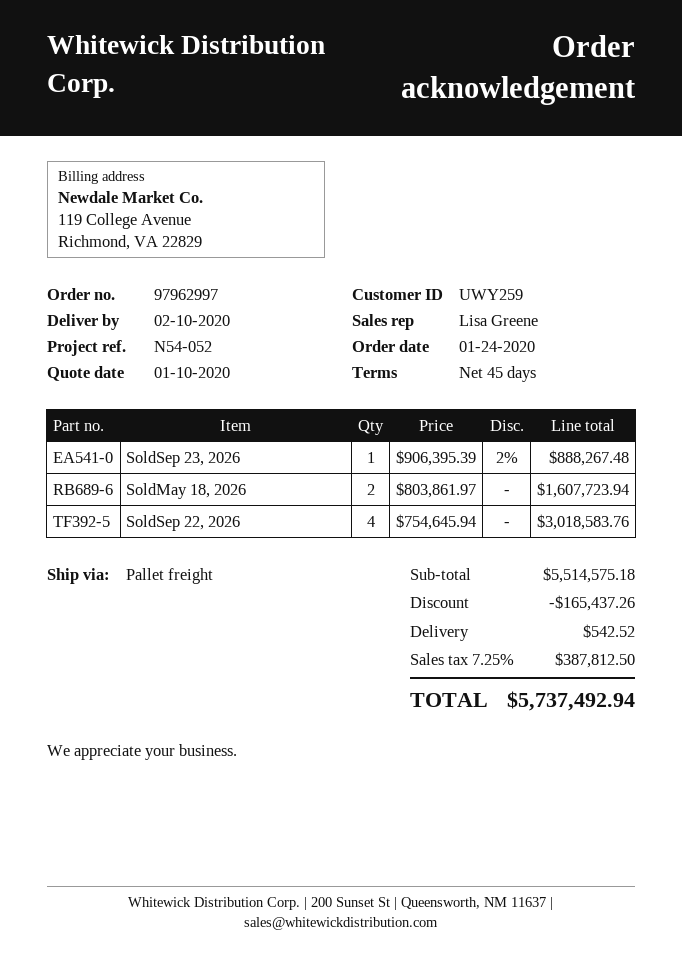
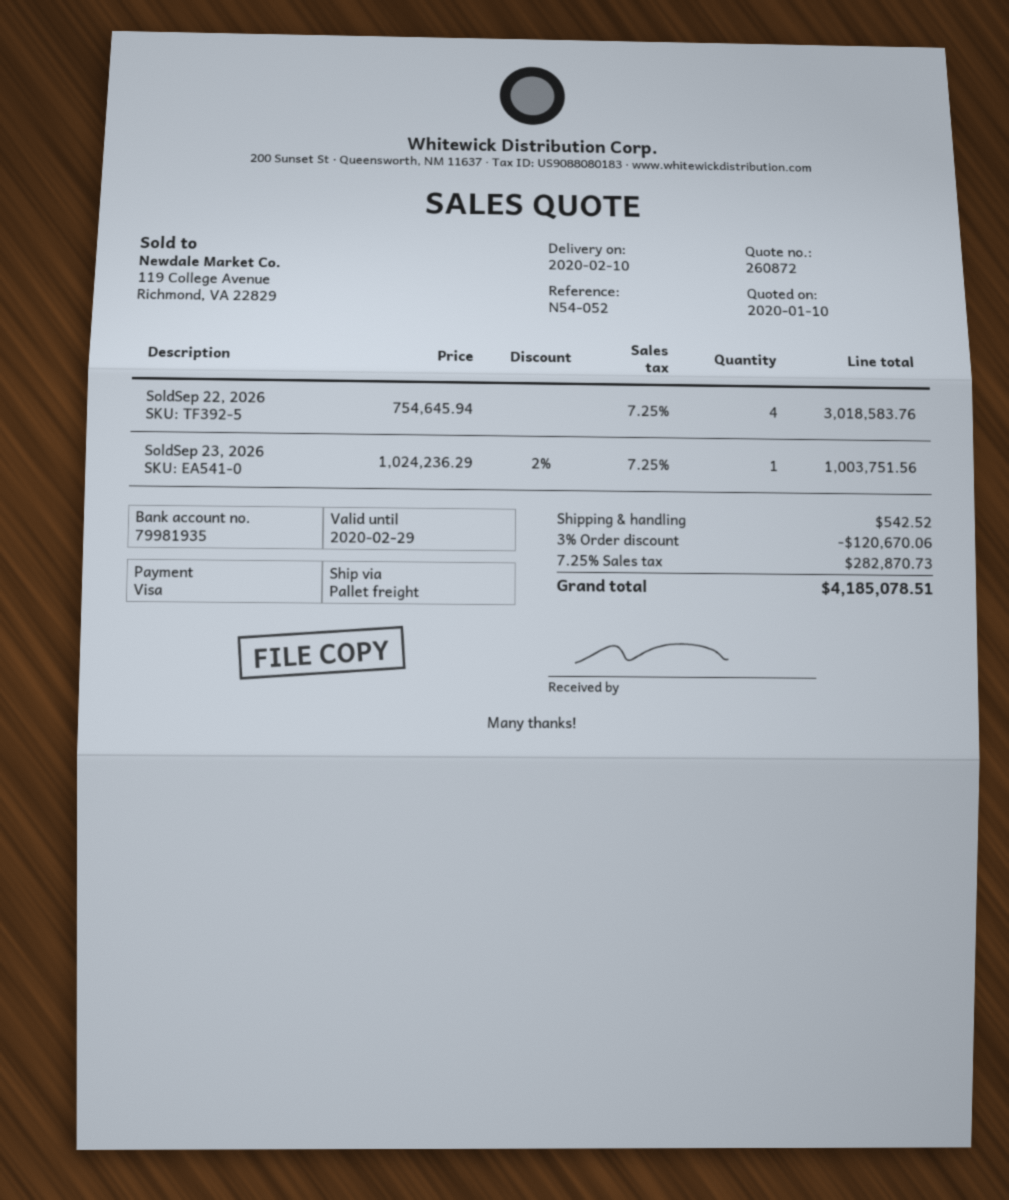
SoldSep 23, 2026: 1 x 906395.39 - 2% = 888267.48 -> 1 x 1024236.29 - 2% = 1003751.56
SoldMay 18, 2026: 2 x 803861.97 = 1607723.94 -> none
discount: 165437.26 -> 120670.06
tax: 7.25% = 387812.50 -> 7.25% = 282870.73
total: 5737492.94 -> 4185078.51

